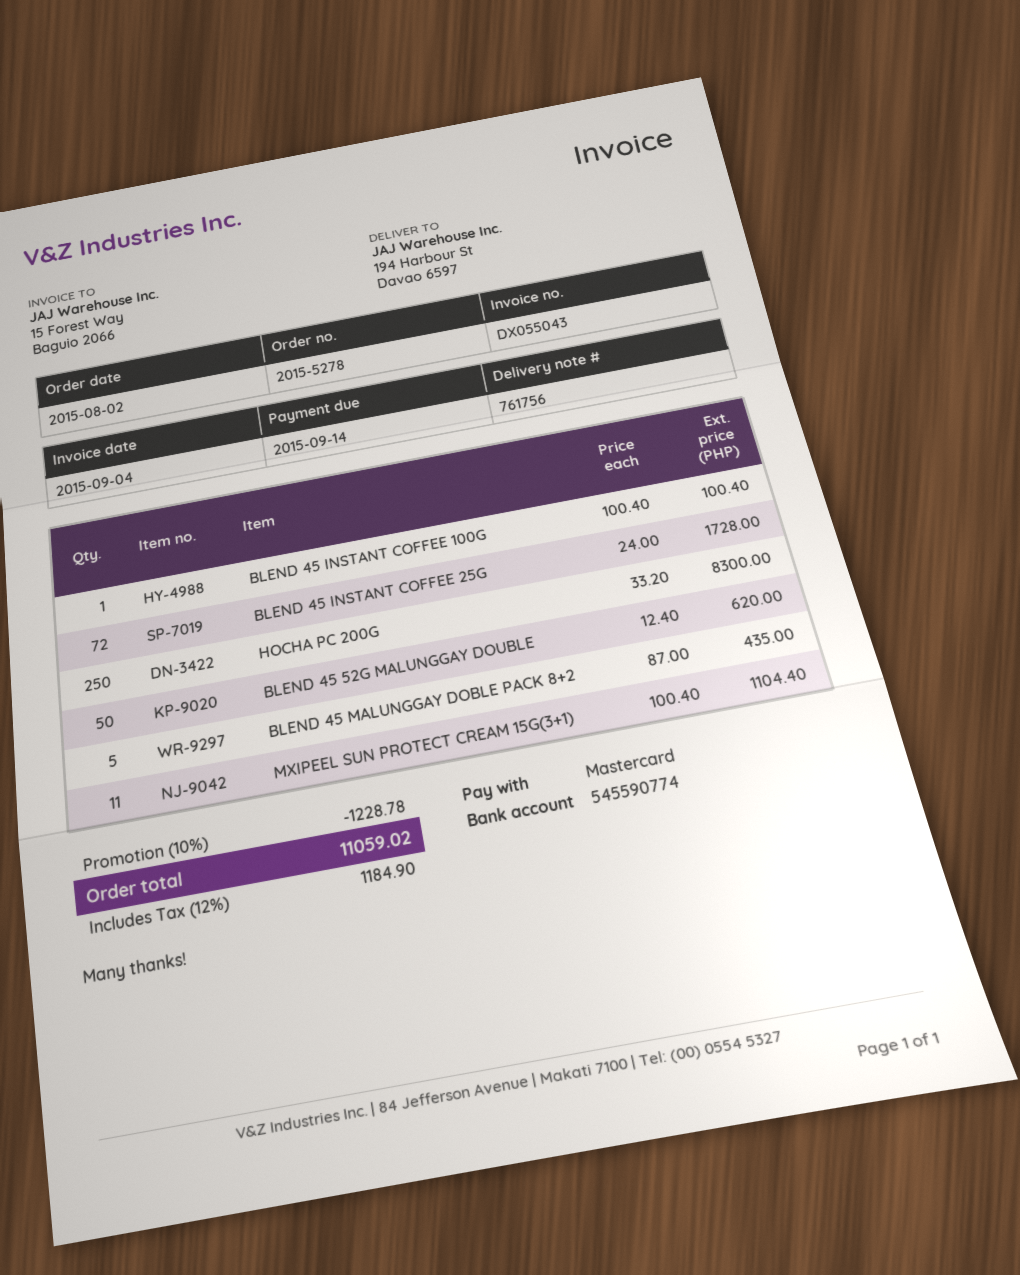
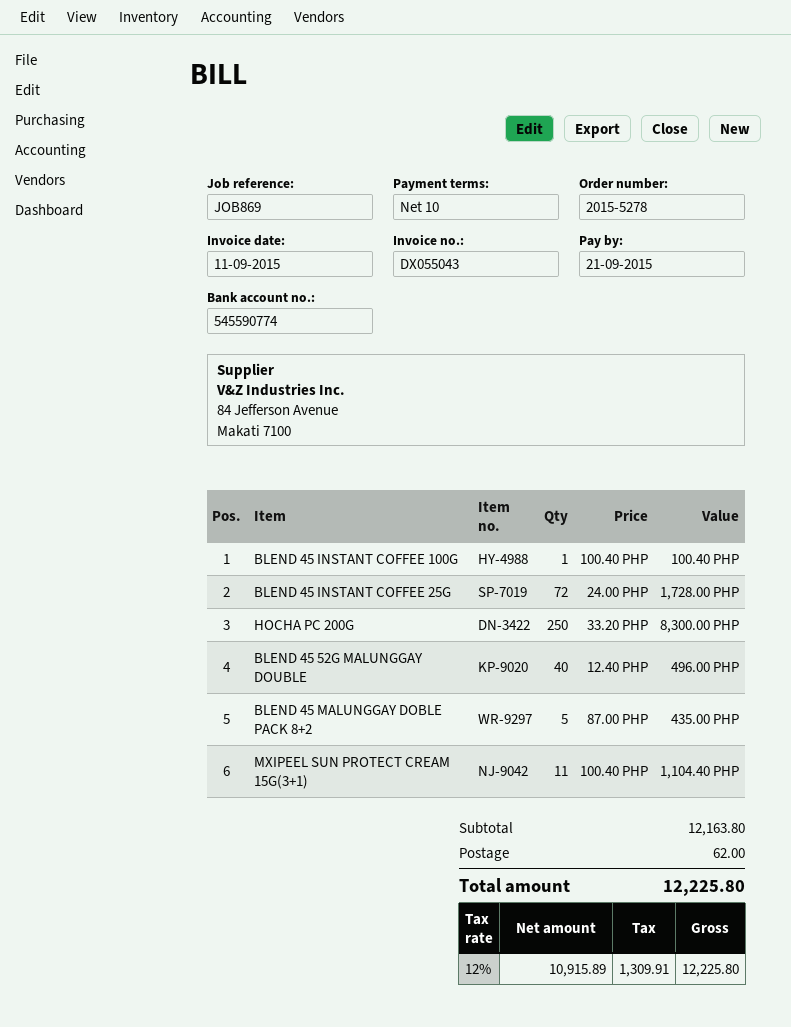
invoice date: 2015-09-04 -> 2015-09-11
due date: 2015-09-14 -> 2015-09-21
BLEND 45 52G MALUNGGAY DOUBLE: 50 x 12.40 = 620.00 -> 40 x 12.40 = 496.00
discount: 10% = 1228.78 -> none
shipping: none -> 62.00
tax: 12% = 1184.90 -> 12% = 1309.91
total: 11059.02 -> 12225.80

